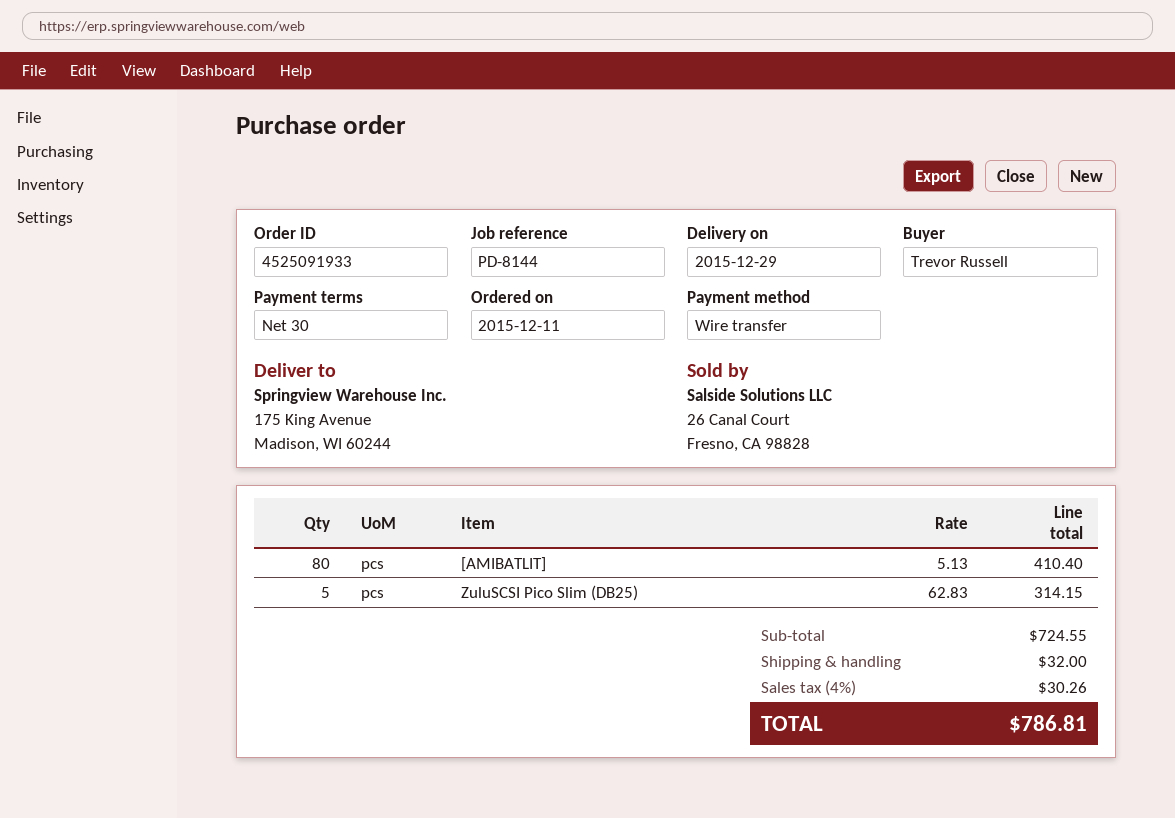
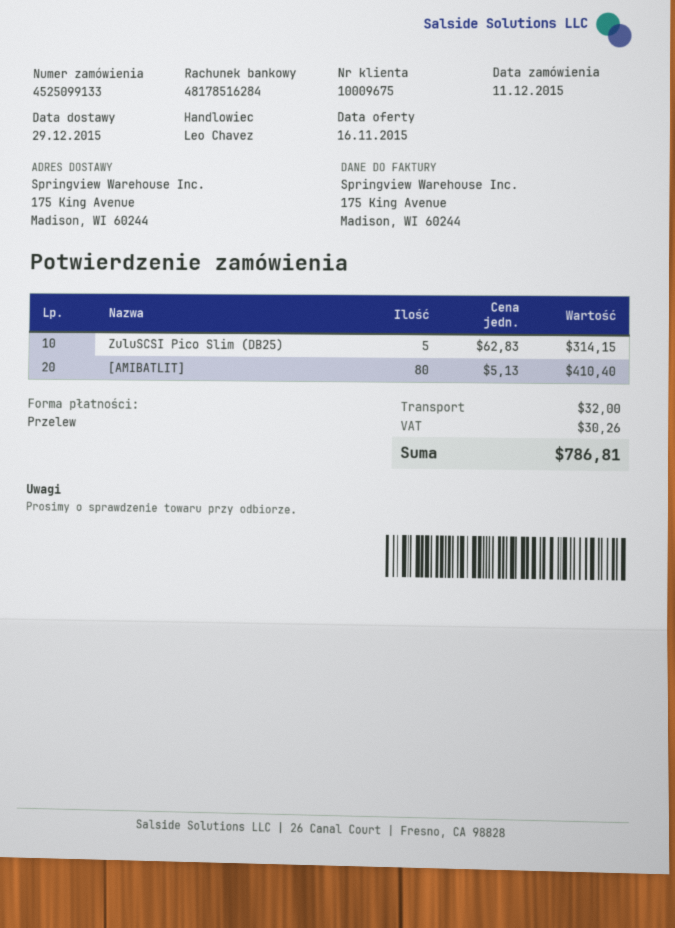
order number: 4525091933 -> 4525099133

